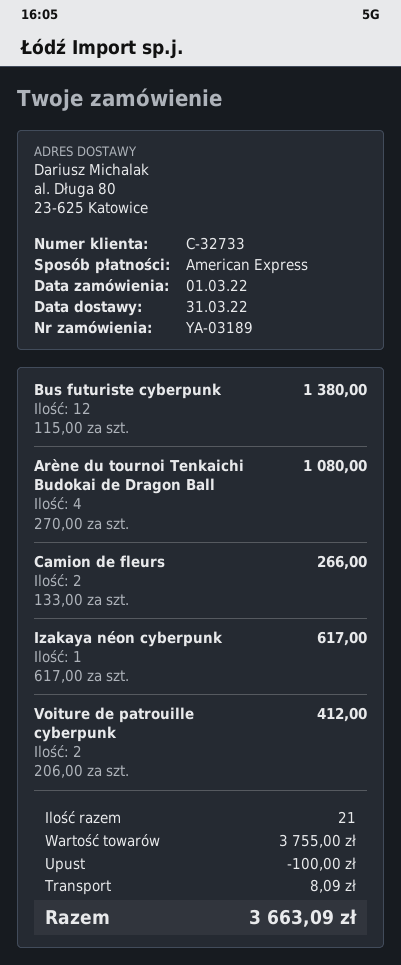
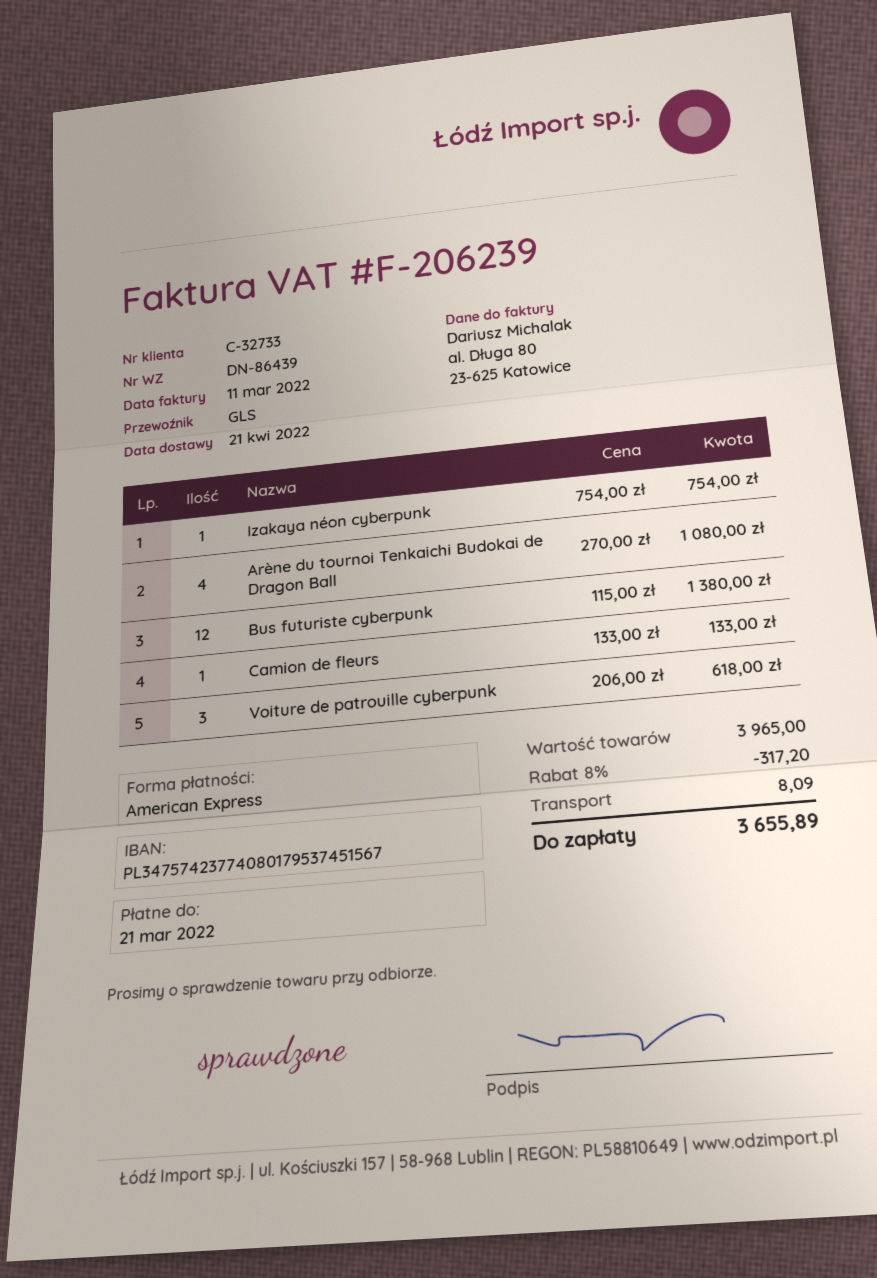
delivery date: 2022-03-31 -> 2022-04-21
Camion de fleurs: 2 x 133.00 = 266.00 -> 1 x 133.00 = 133.00
Izakaya néon cyberpunk: 1 x 617.00 = 617.00 -> 1 x 754.00 = 754.00
Voiture de patrouille cyberpunk: 2 x 206.00 = 412.00 -> 3 x 206.00 = 618.00
subtotal: 3755.00 -> 3965.00
discount: 100.00 -> 317.20
total: 3663.09 -> 3655.89

